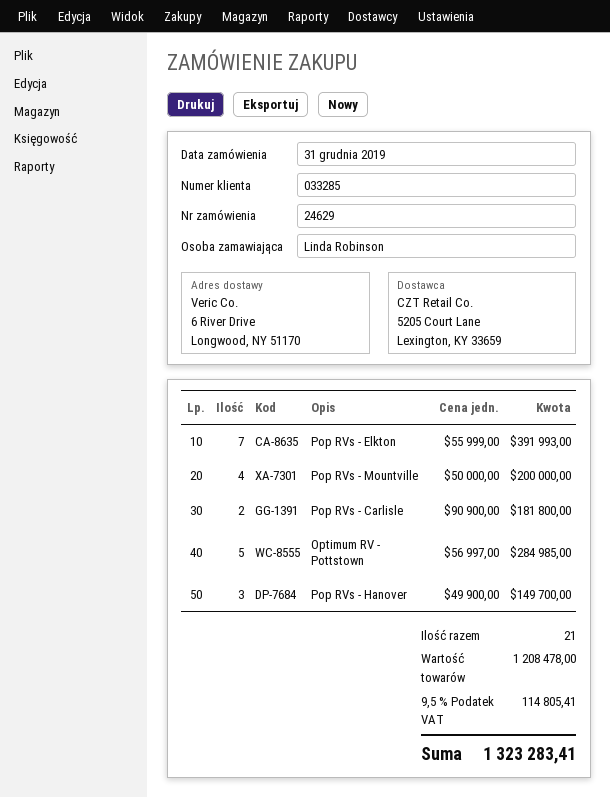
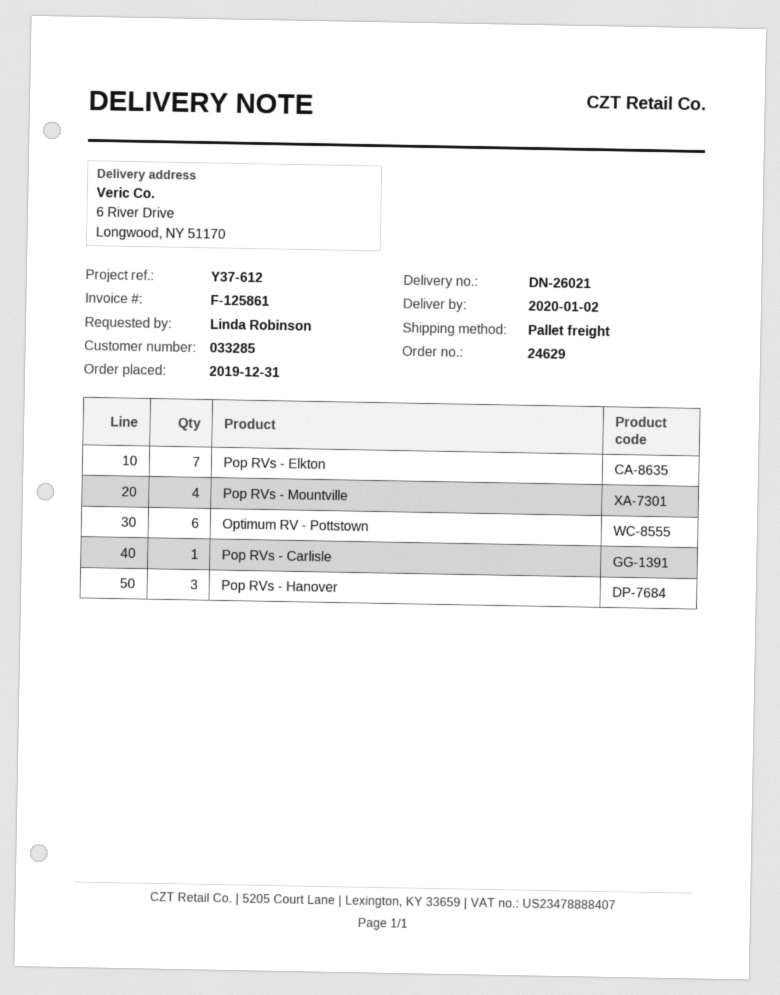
Pop RVs - Carlisle: 2 -> 1
Optimum RV - Pottstown: 5 -> 6

